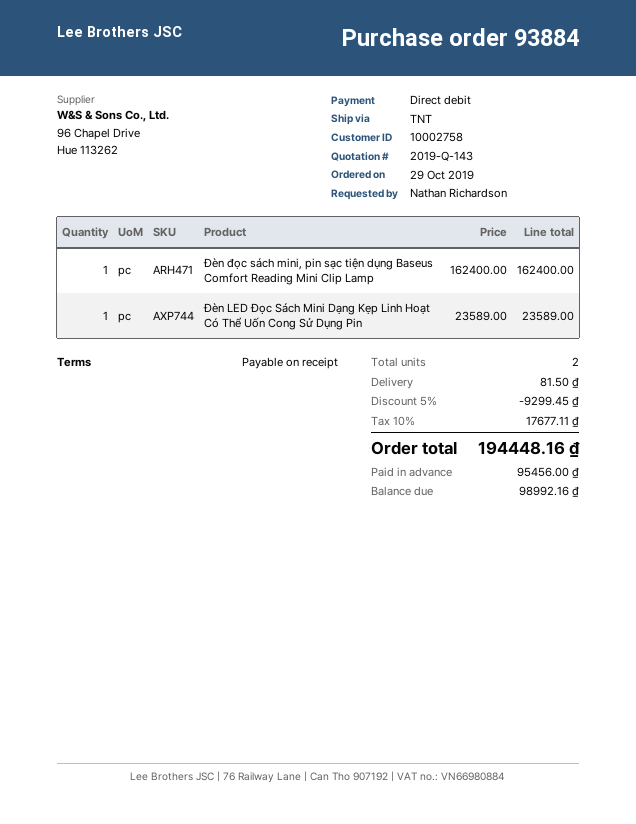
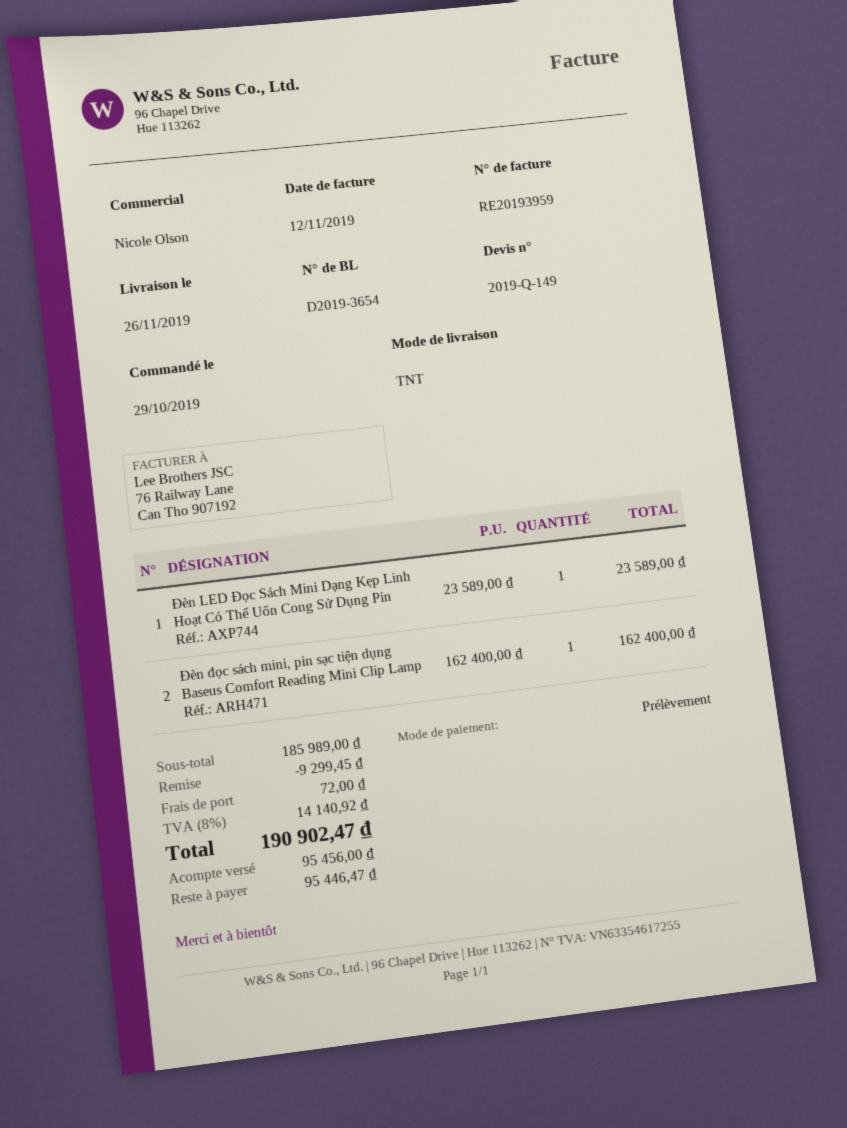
quote number: 2019-Q-143 -> 2019-Q-149
shipping: 81.50 -> 72.00
tax: 10% = 17677.11 -> 8% = 14140.92
total: 194448.16 -> 190902.47
balance: 98992.16 -> 95446.47

